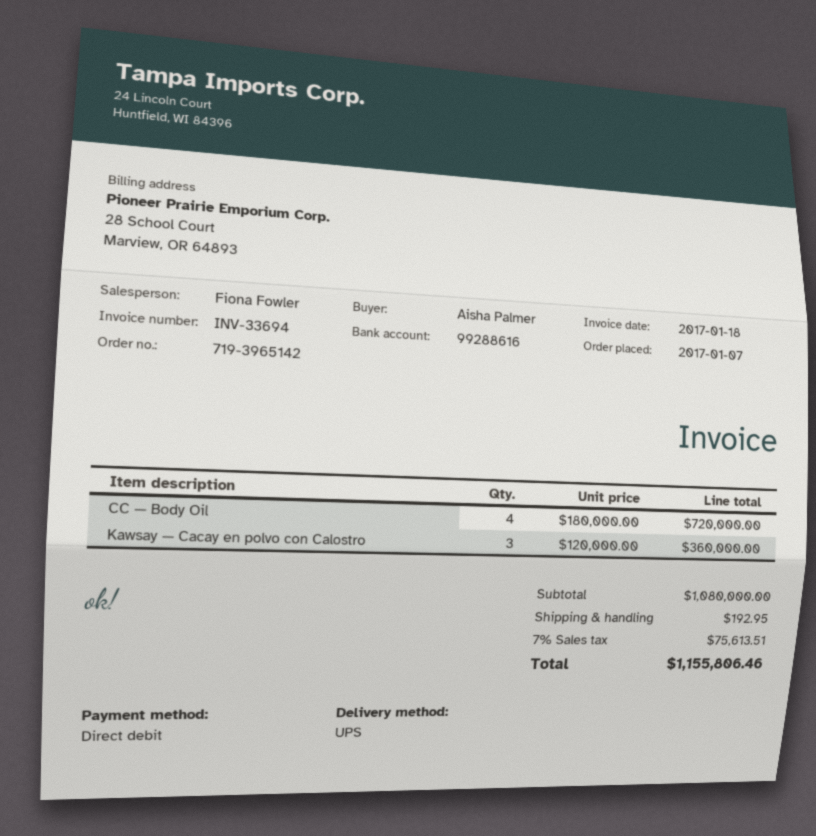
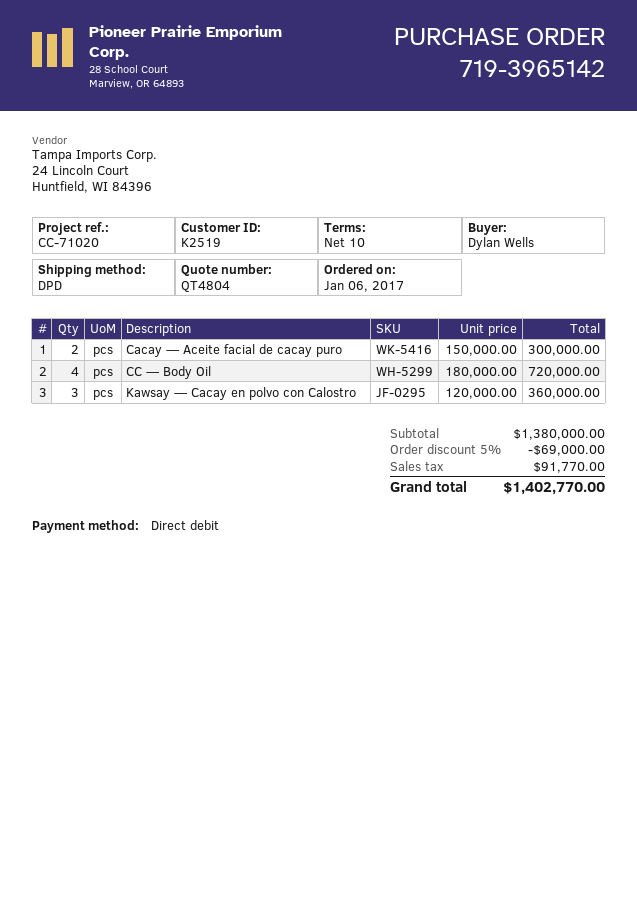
order date: 2017-01-07 -> 2017-01-06
ordered by: Aisha Palmer -> Dylan Wells
shipping method: UPS -> DPD
Cacay — Aceite facial de cacay puro: none -> 2 x 150000.00 = 300000.00
subtotal: 1080000.00 -> 1380000.00
discount: none -> 5% = 69000.00
shipping: 192.95 -> none
tax: 75613.51 -> 91770.00
total: 1155806.46 -> 1402770.00

